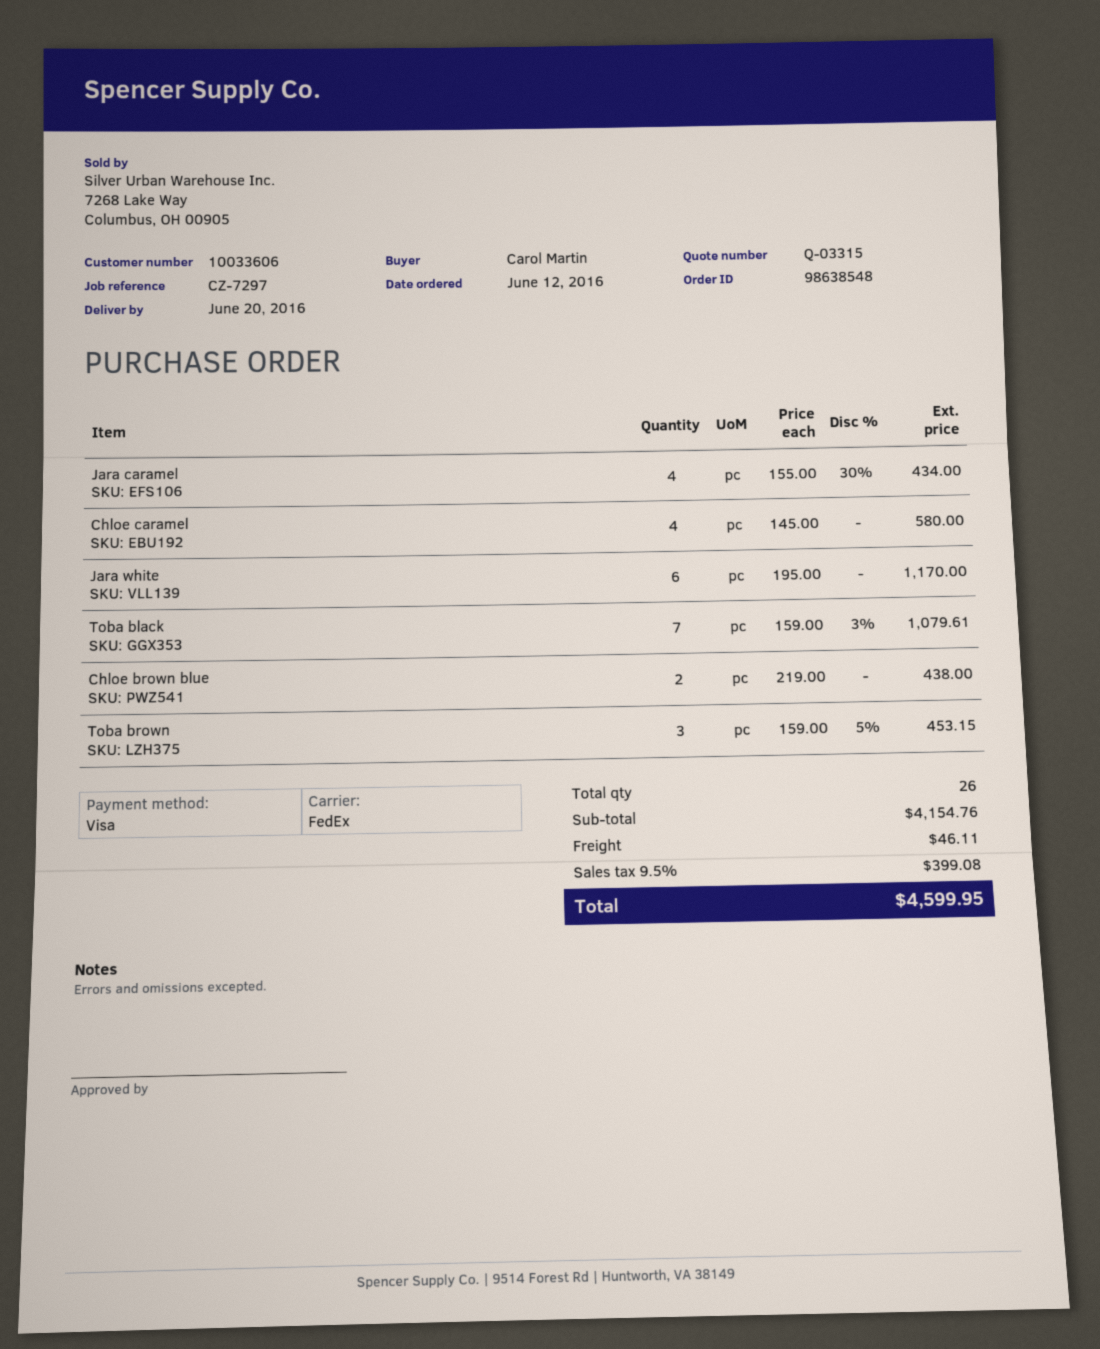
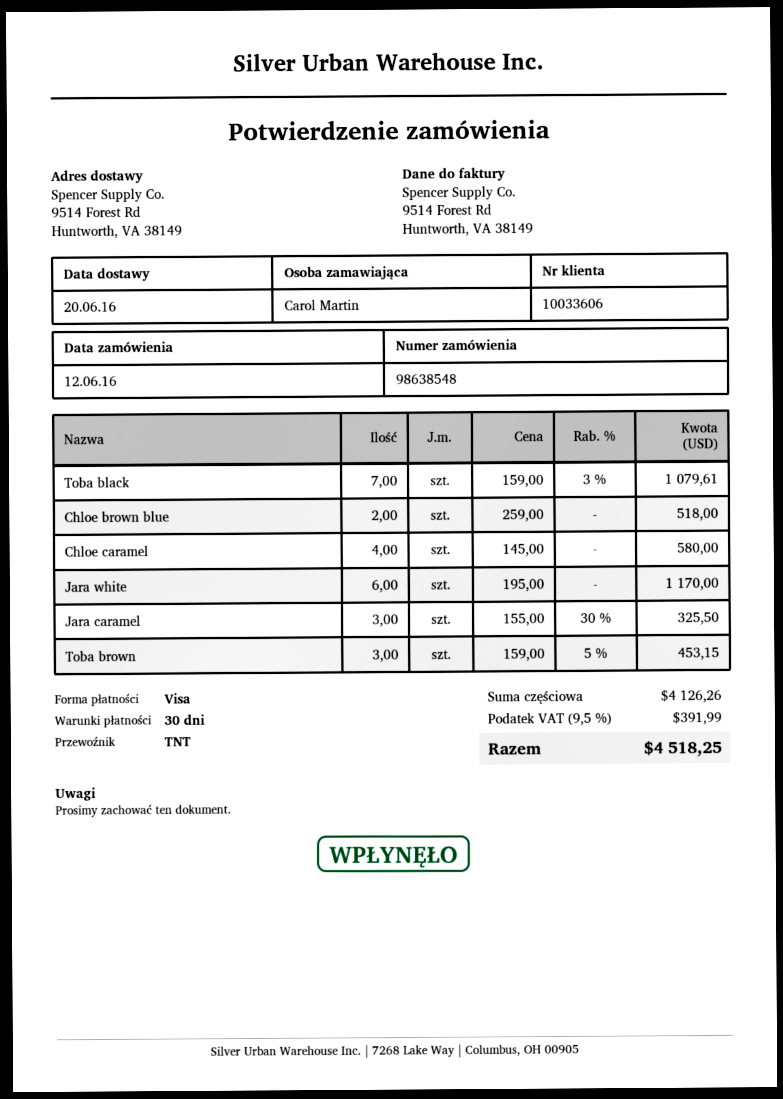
shipping method: FedEx -> TNT
Jara caramel: 4 x 155.00 - 30% = 434.00 -> 3 x 155.00 - 30% = 325.50
Chloe brown blue: 2 x 219.00 = 438.00 -> 2 x 259.00 = 518.00
subtotal: 4154.76 -> 4126.26
shipping: 46.11 -> none
tax: 9.5% = 399.08 -> 9.5% = 391.99
total: 4599.95 -> 4518.25

